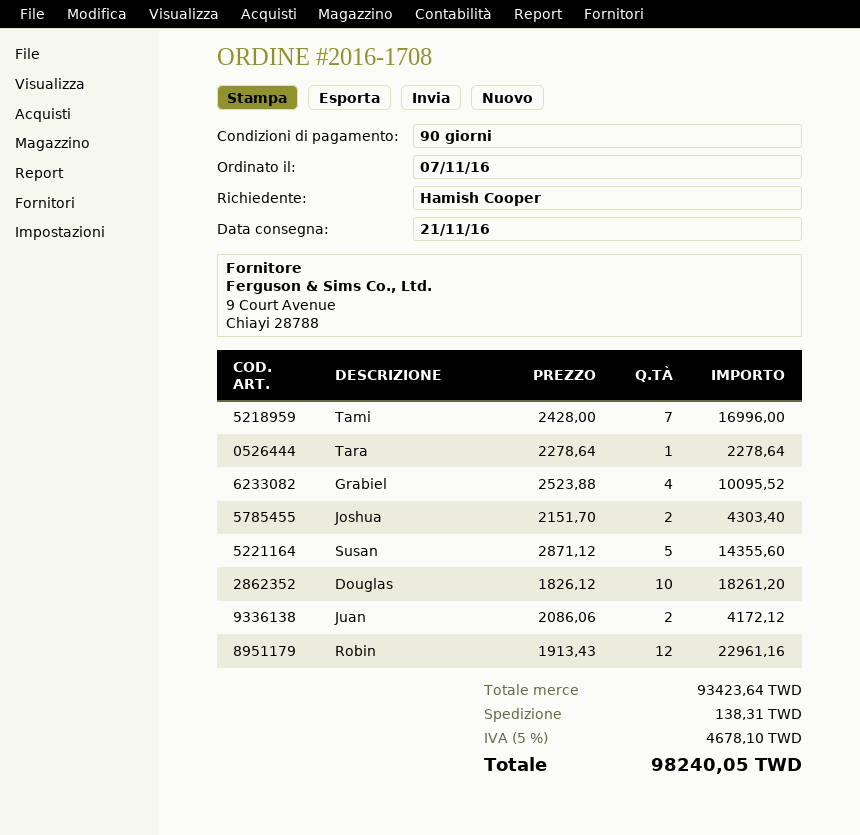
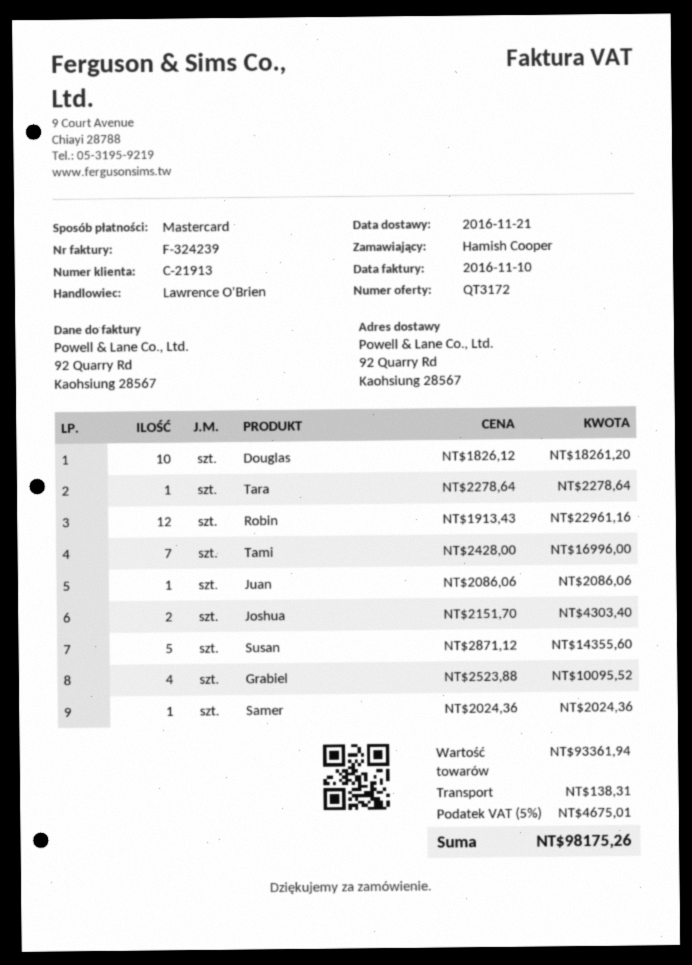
Juan: 2 x 2086.06 = 4172.12 -> 1 x 2086.06 = 2086.06
Samer: none -> 1 x 2024.36 = 2024.36
subtotal: 93423.64 -> 93361.94
tax: 5% = 4678.10 -> 5% = 4675.01
total: 98240.05 -> 98175.26

